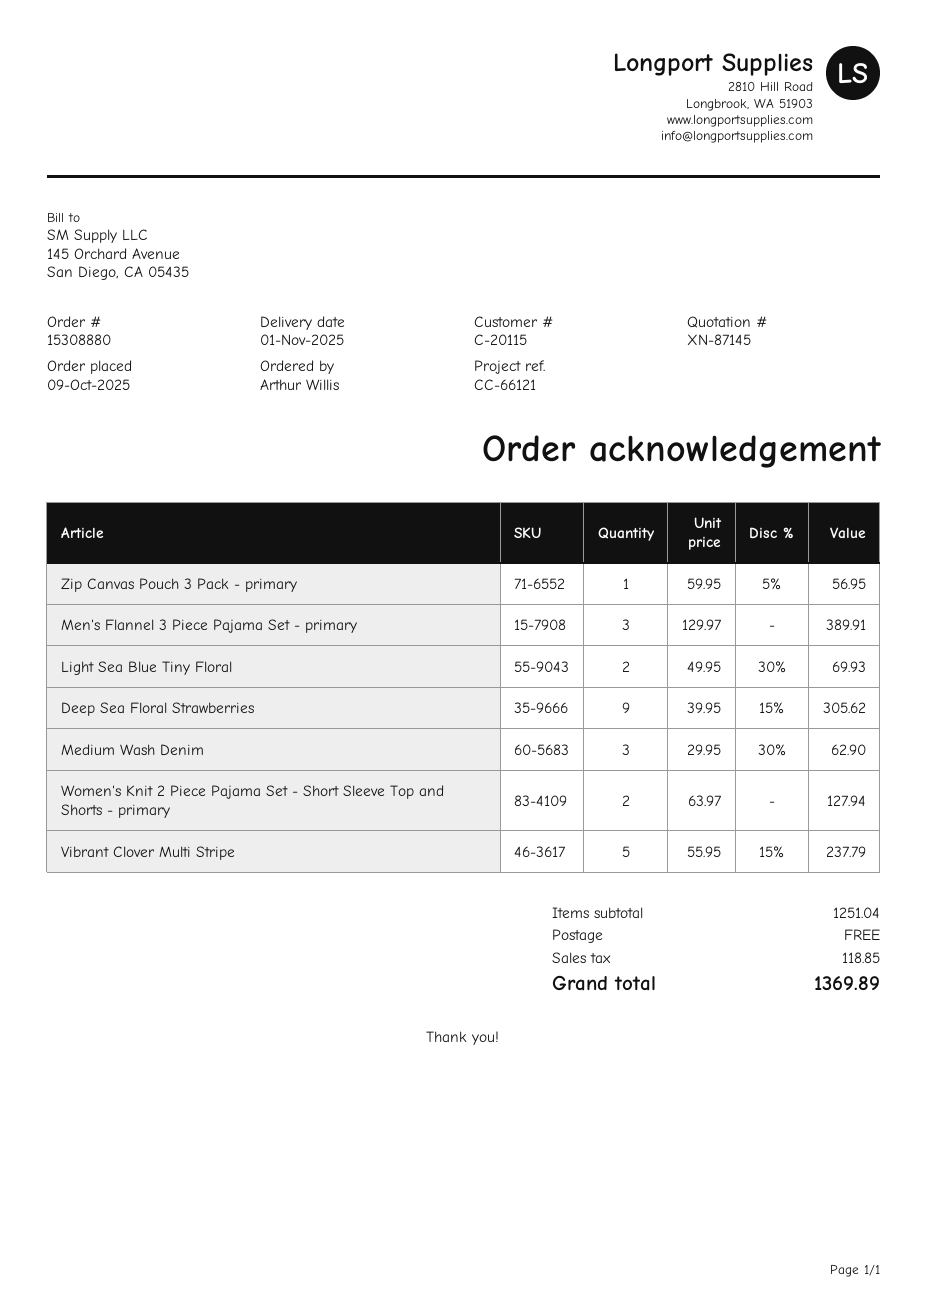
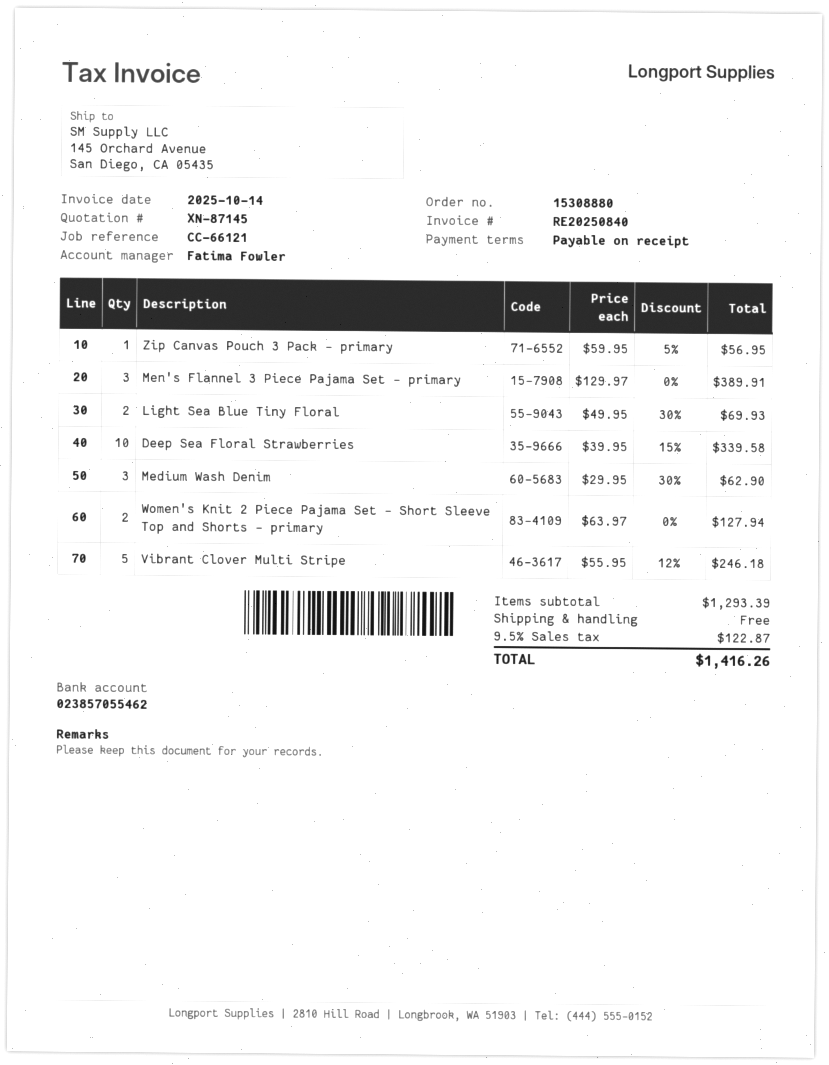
Deep Sea Floral Strawberries: 9 x 39.95 - 15% = 305.62 -> 10 x 39.95 - 15% = 339.58
Vibrant Clover Multi Stripe: 5 x 55.95 - 15% = 237.79 -> 5 x 55.95 - 12% = 246.18
subtotal: 1251.04 -> 1293.39
tax: 118.85 -> 122.87
total: 1369.89 -> 1416.26

